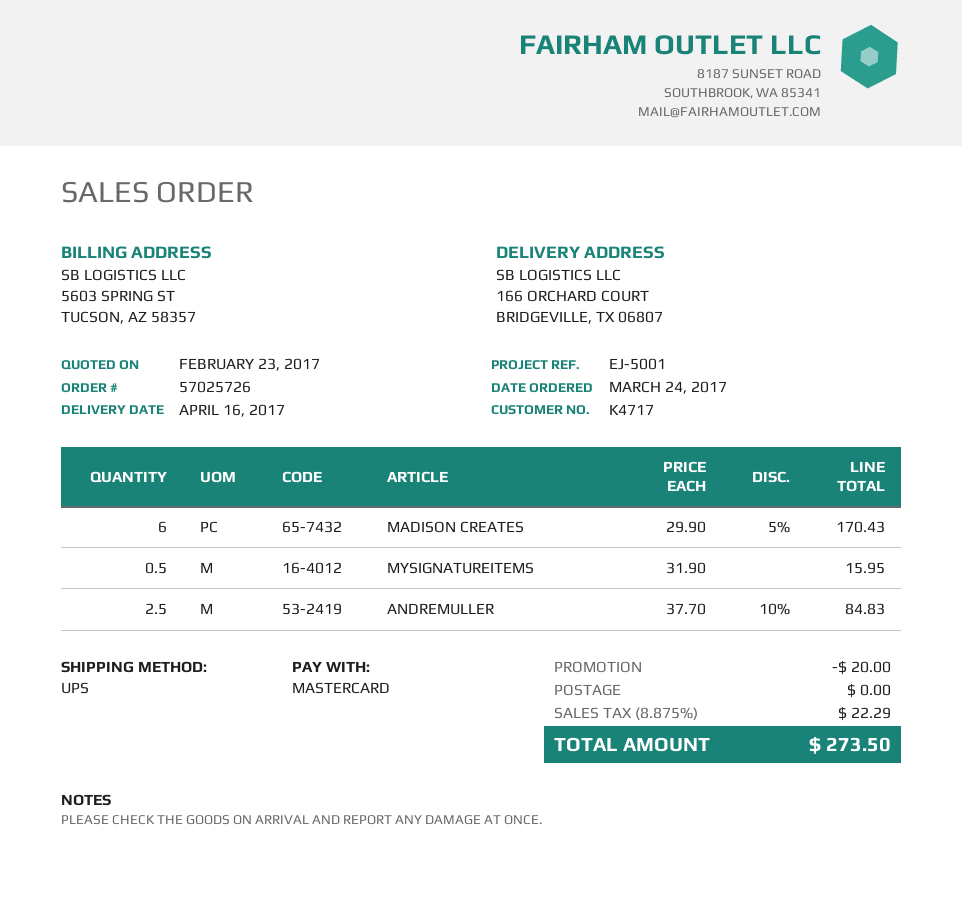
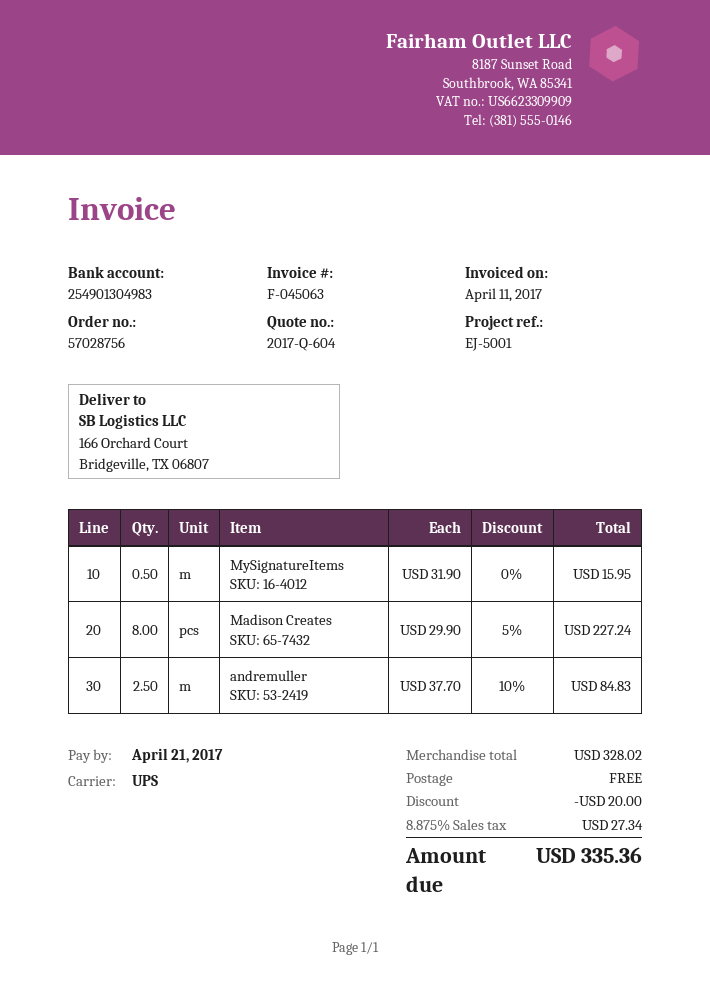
order number: 57025726 -> 57028756
MADISON CREATES: 6 x 29.90 - 5% = 170.43 -> 8 x 29.90 - 5% = 227.24
tax: 8.875% = 22.29 -> 8.875% = 27.34
total: 273.50 -> 335.36

